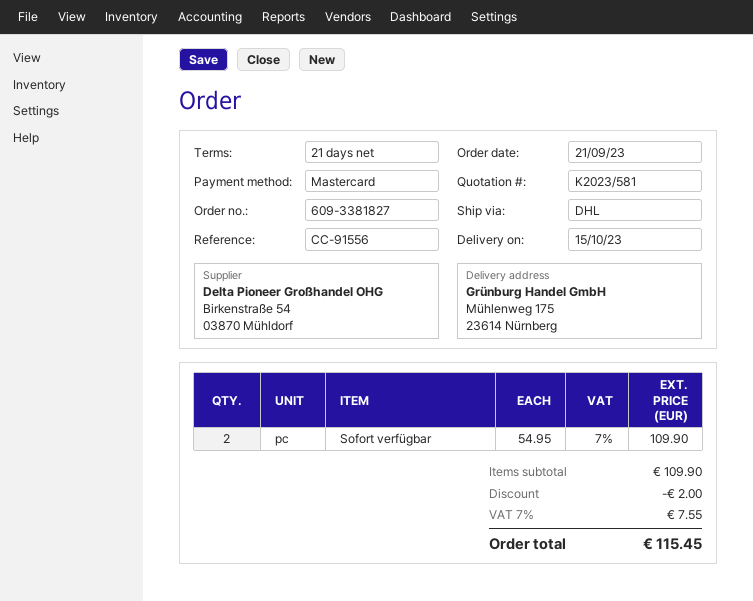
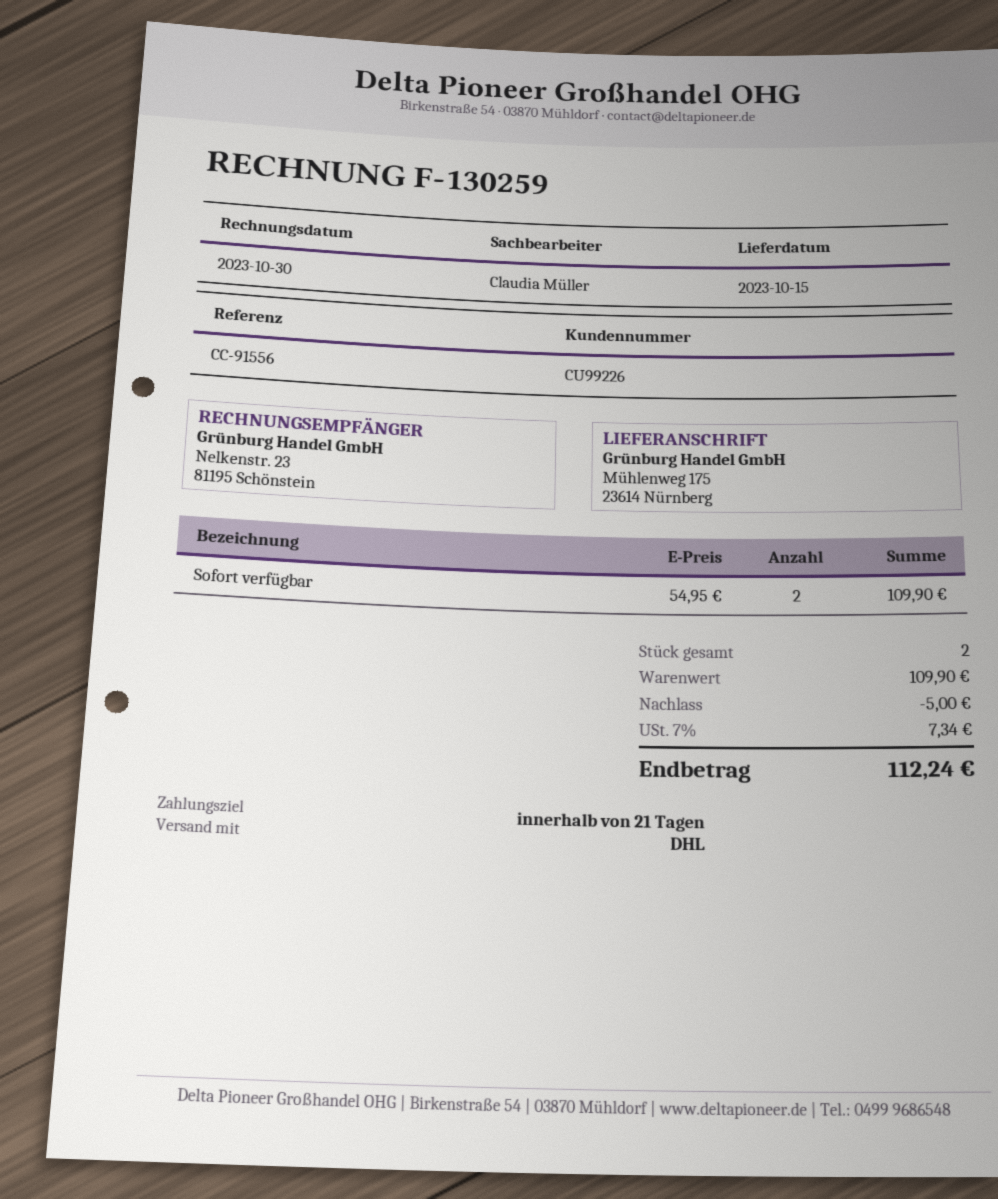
discount: 2.00 -> 5.00
tax: 7% = 7.55 -> 7% = 7.34
total: 115.45 -> 112.24

